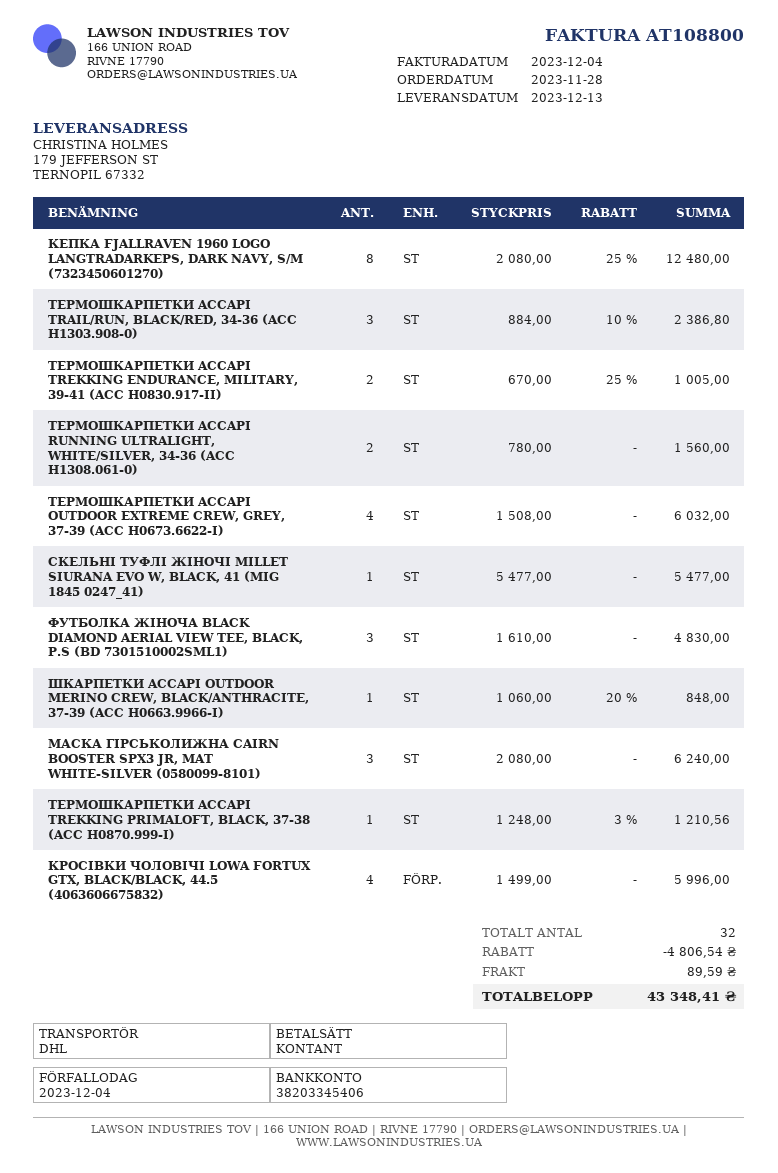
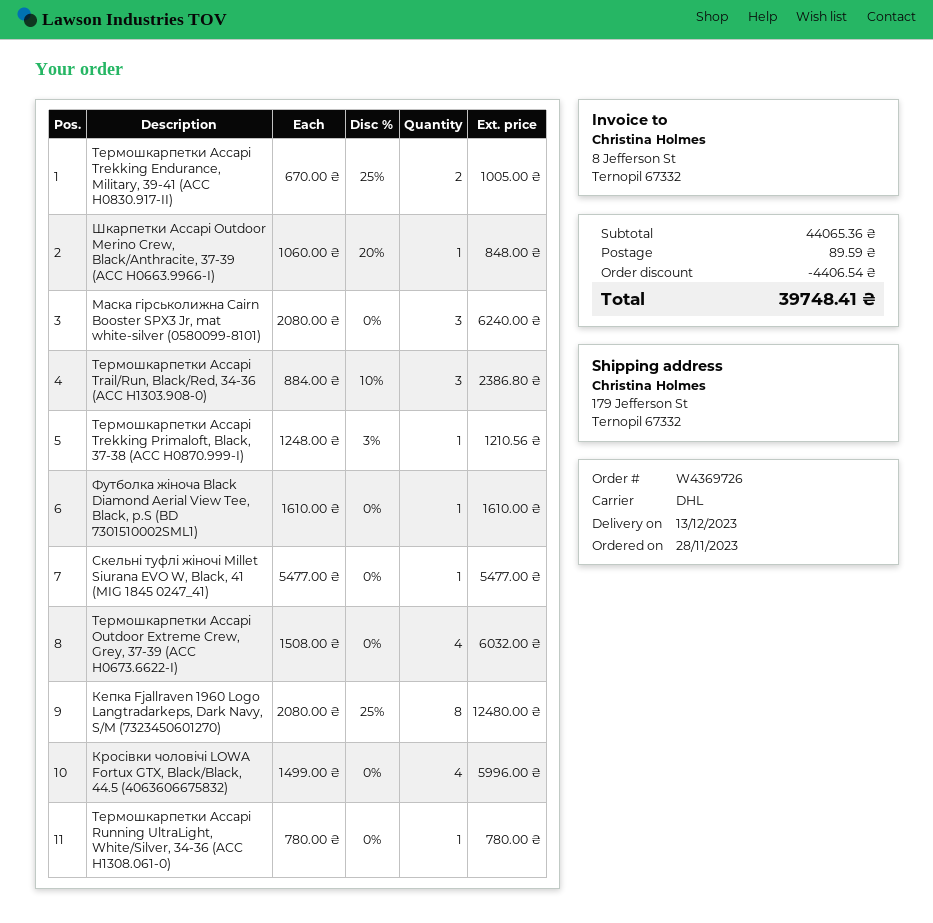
ТЕРМОШКАРПЕТКИ ACCAPI RUNNING ULTRALIGHT, WHITE/SILVER, 34-36 (ACC H1308.061-0): 2 x 780.00 = 1560.00 -> 1 x 780.00 = 780.00
ФУТБОЛКА ЖІНОЧА BLACK DIAMOND AERIAL VIEW TEE, BLACK, Р.S (BD 7301510002SML1): 3 x 1610.00 = 4830.00 -> 1 x 1610.00 = 1610.00
discount: 4806.54 -> 4406.54
total: 43348.41 -> 39748.41

